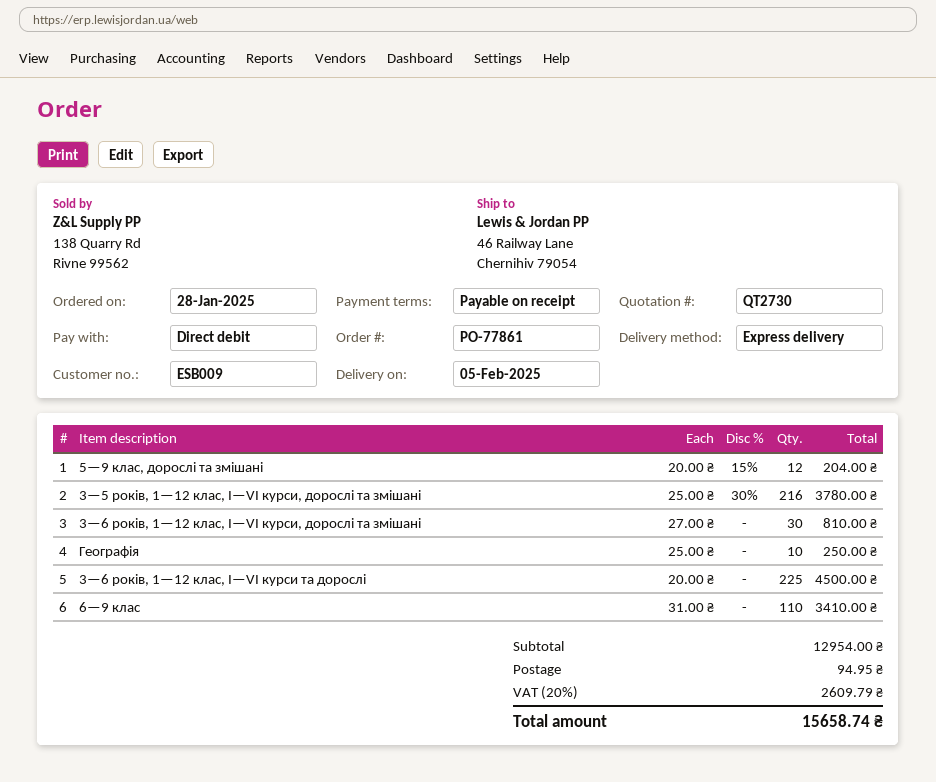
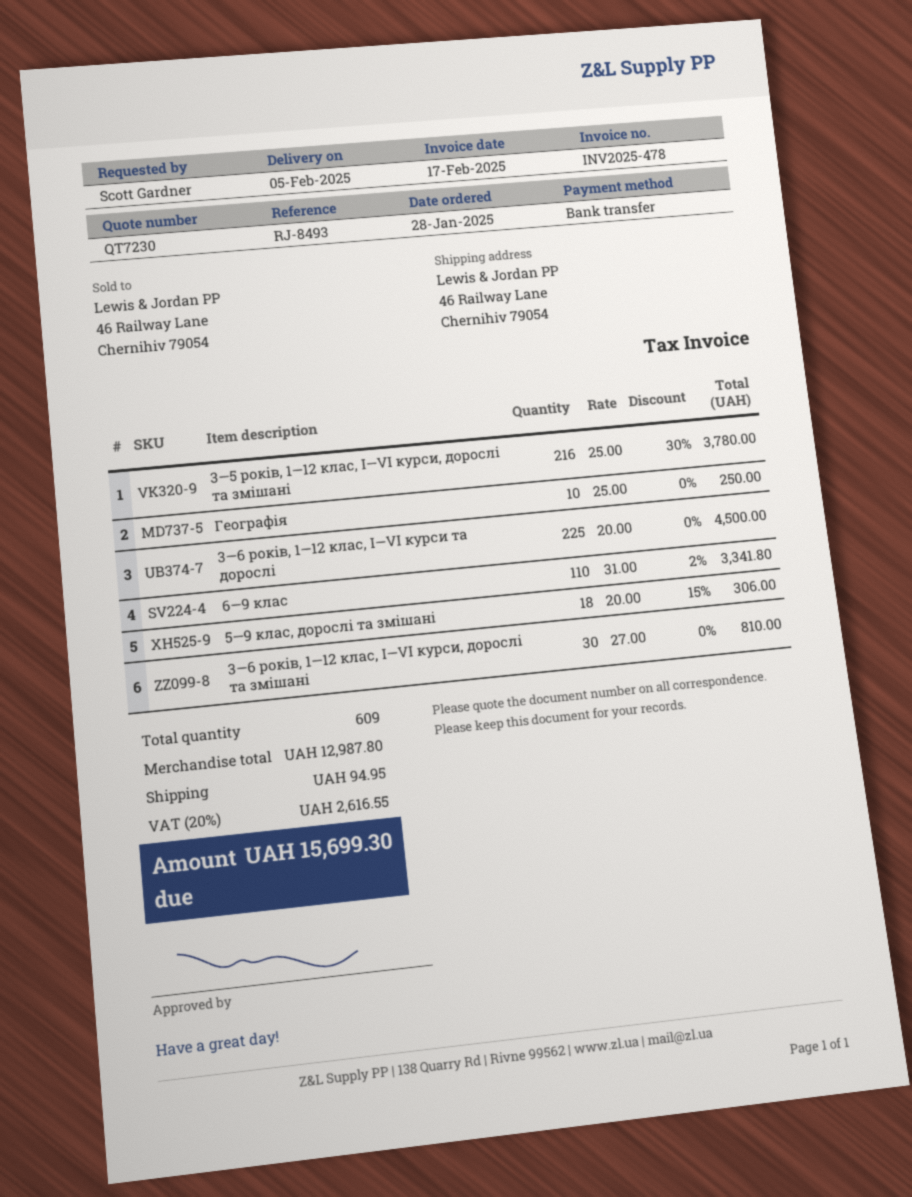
quote number: QT2730 -> QT7230
payment method: direct debit -> bank transfer
5—9 клас, дорослі та змішані: 12 x 20.00 - 15% = 204.00 -> 18 x 20.00 - 15% = 306.00
6—9 клас: 110 x 31.00 = 3410.00 -> 110 x 31.00 - 2% = 3341.80
subtotal: 12954.00 -> 12987.80
tax: 20% = 2609.79 -> 20% = 2616.55
total: 15658.74 -> 15699.30

